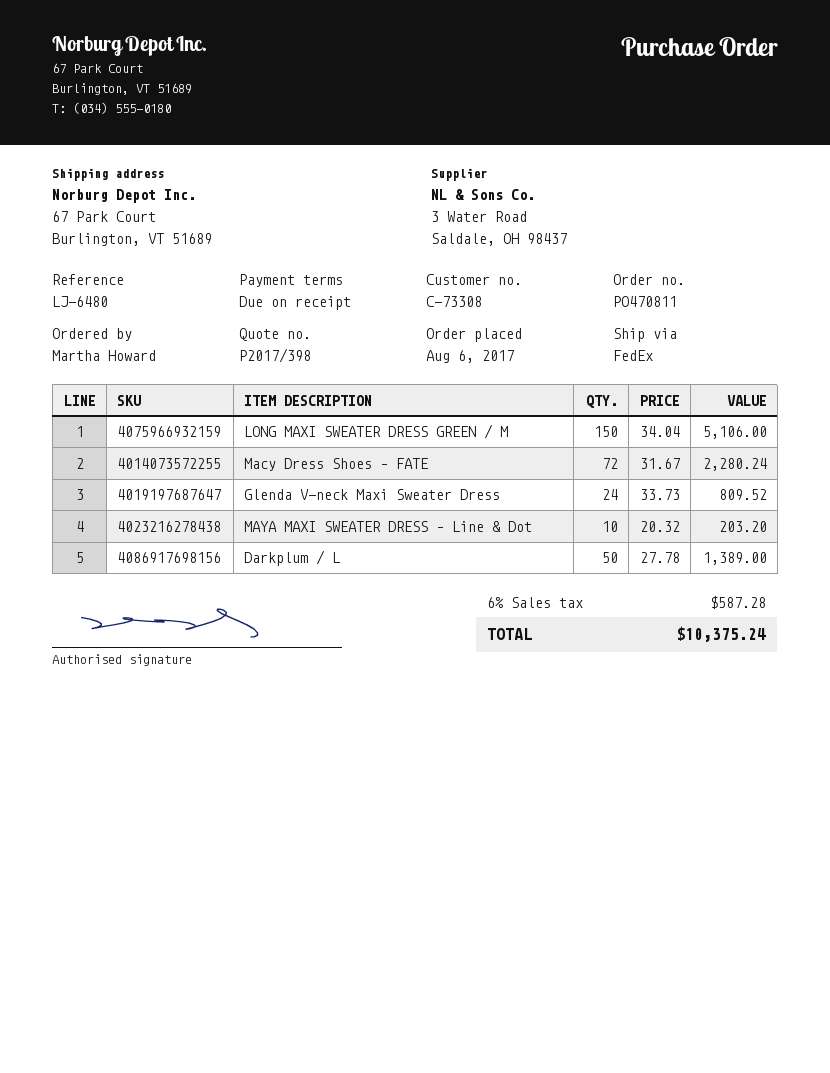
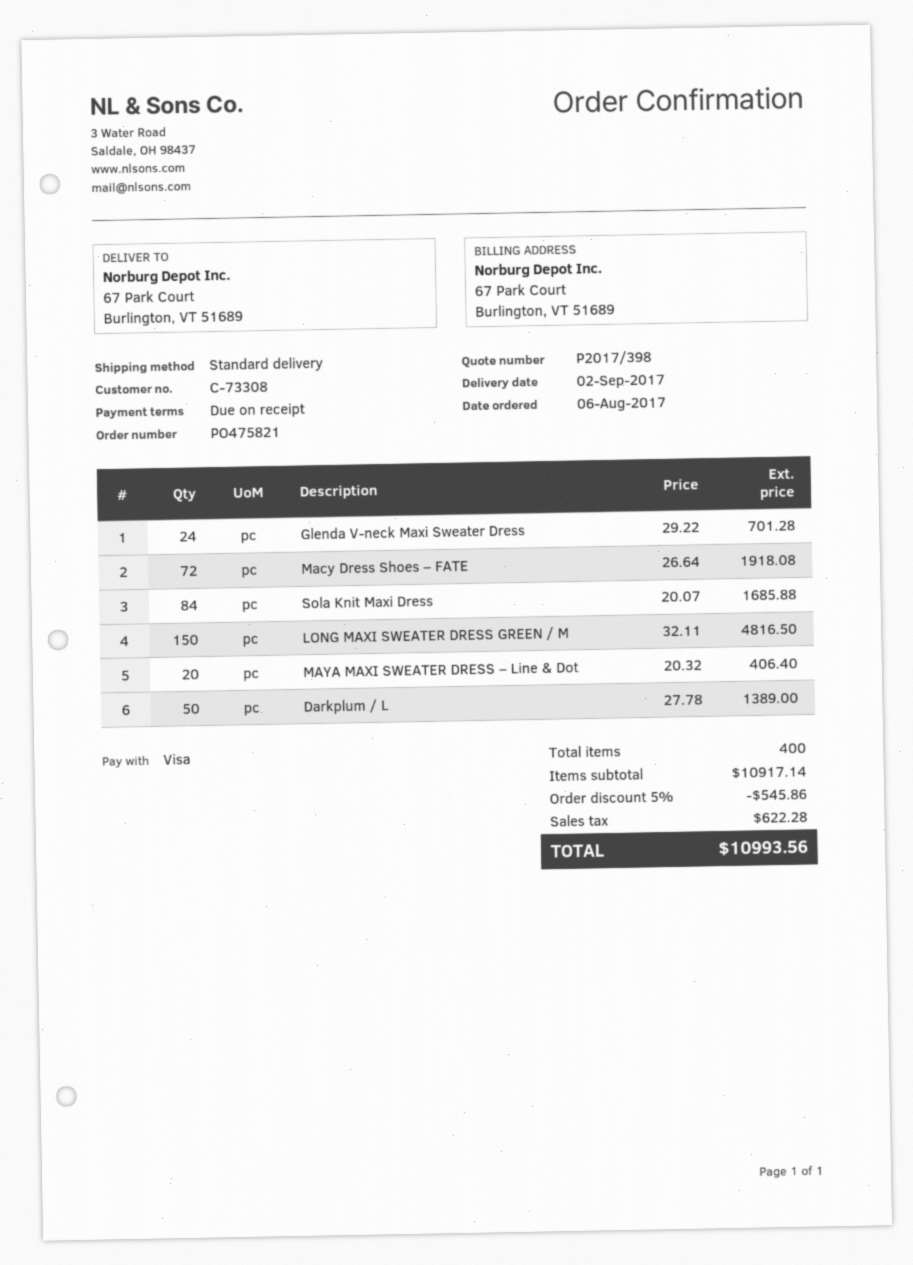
order number: PO470811 -> PO475821
shipping method: FedEx -> standard
LONG MAXI SWEATER DRESS GREEN / M: 150 x 34.04 = 5106.00 -> 150 x 32.11 = 4816.50
Macy Dress Shoes – FATE: 72 x 31.67 = 2280.24 -> 72 x 26.64 = 1918.08
Glenda V-neck Maxi Sweater Dress: 24 x 33.73 = 809.52 -> 24 x 29.22 = 701.28
MAYA MAXI SWEATER DRESS – Line & Dot: 10 x 20.32 = 203.20 -> 20 x 20.32 = 406.40
Sola Knit Maxi Dress: none -> 84 x 20.07 = 1685.88
discount: none -> 5% = 545.86
tax: 587.28 -> 622.28
total: 10375.24 -> 10993.56

